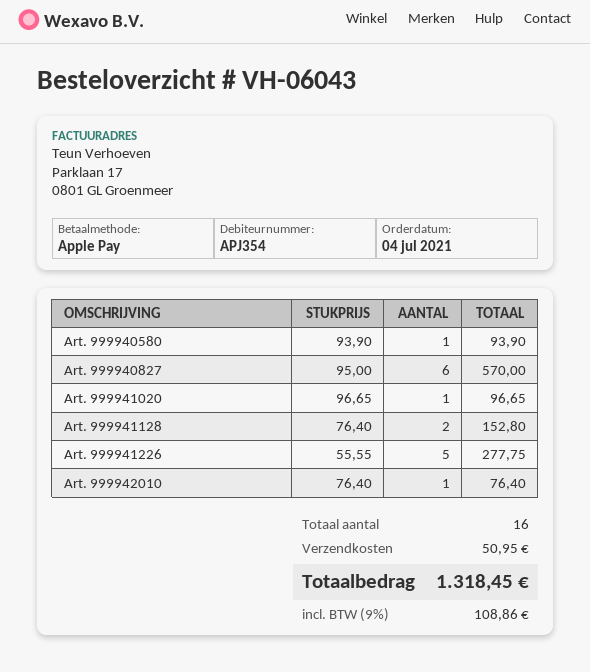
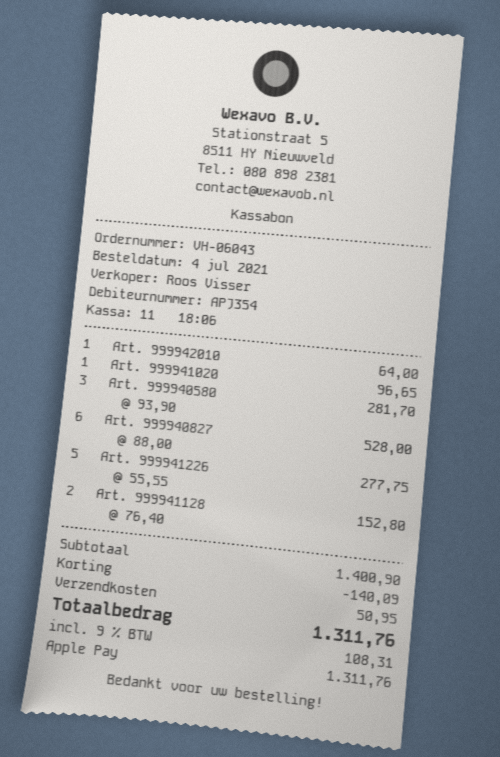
Art. 999940580: 1 x 93.90 = 93.90 -> 3 x 93.90 = 281.70
Art. 999940827: 6 x 95.00 = 570.00 -> 6 x 88.00 = 528.00
Art. 999942010: 1 x 76.40 = 76.40 -> 1 x 64.00 = 64.00
discount: none -> 140.09
tax: 9% = 108.86 -> 9% = 108.31
total: 1318.45 -> 1311.76

